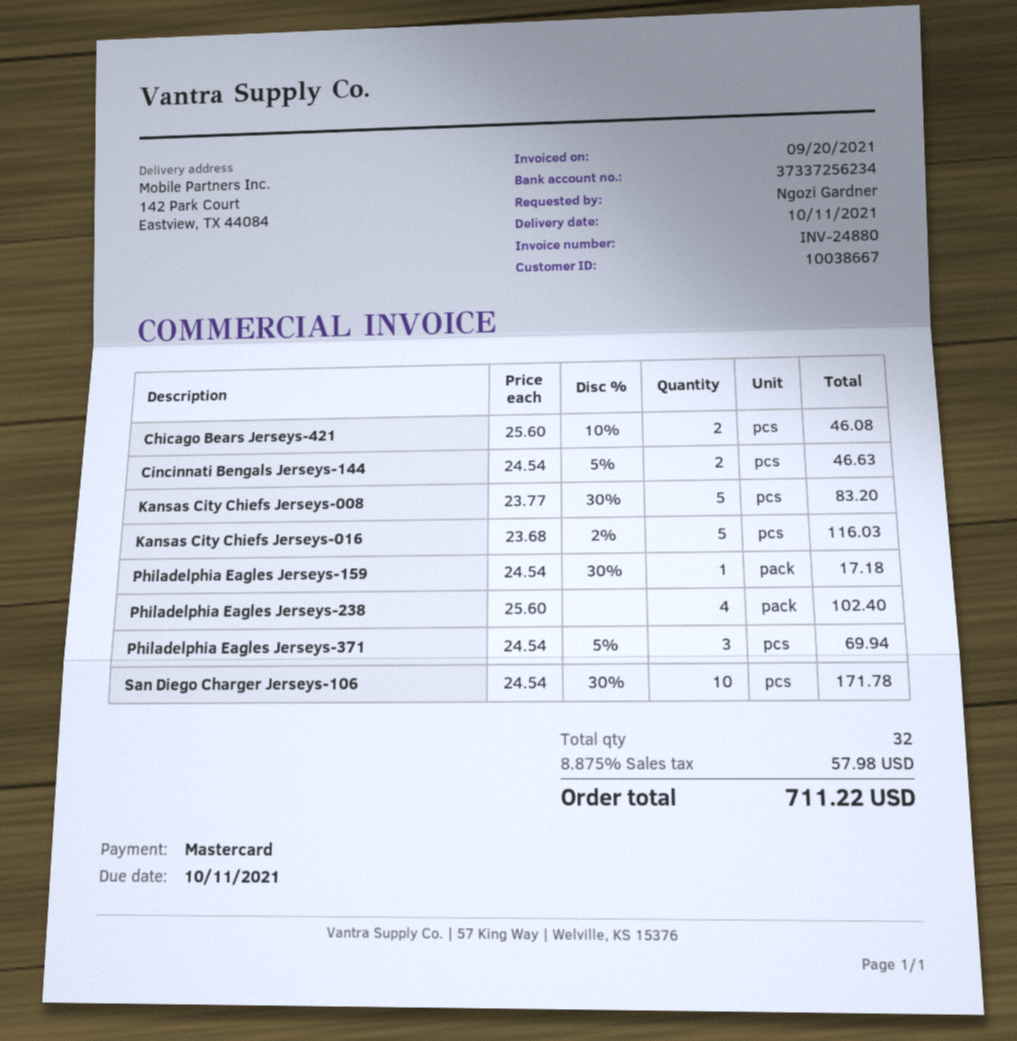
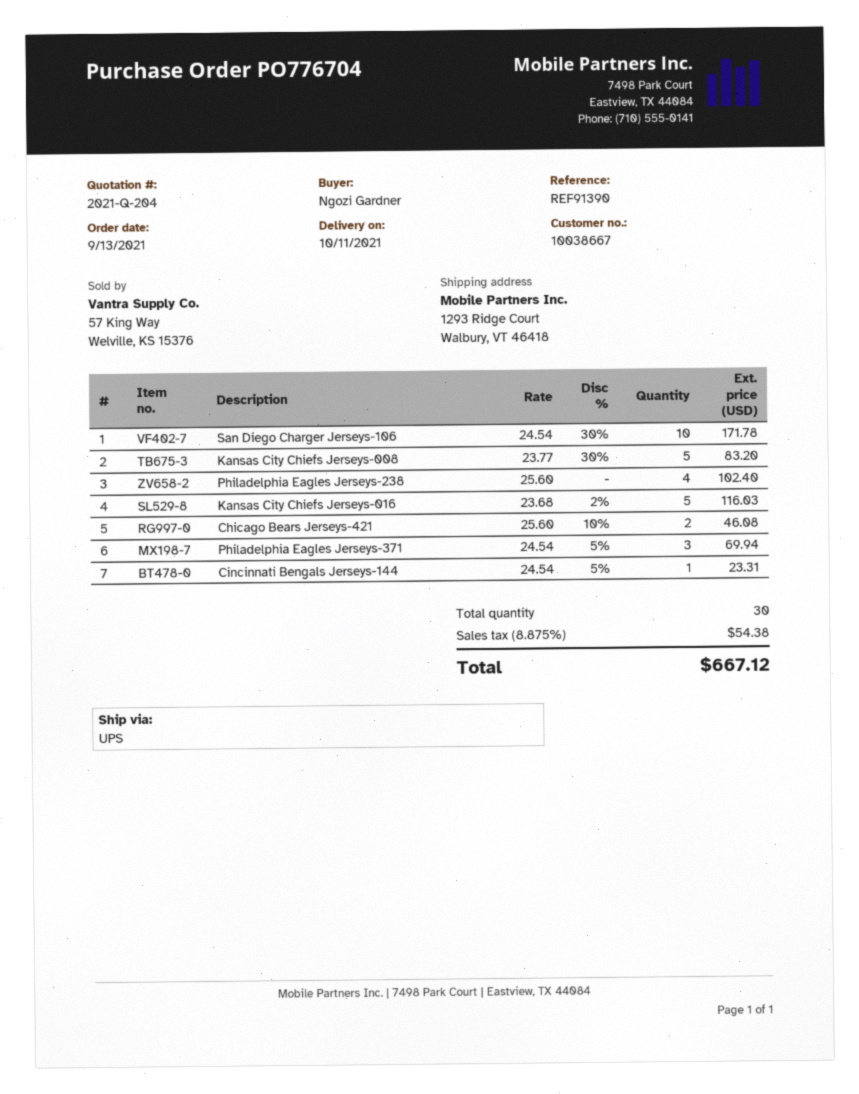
ship to: 142 Park Court, Eastview, TX 44084 -> 1293 Ridge Court, Walbury, VT 46418
Cincinnati Bengals Jerseys-144: 2 x 24.54 - 5% = 46.63 -> 1 x 24.54 - 5% = 23.31
Philadelphia Eagles Jerseys-159: 1 x 24.54 - 30% = 17.18 -> none
total quantity: 32 -> 30
tax: 8.875% = 57.98 -> 8.875% = 54.38
total: 711.22 -> 667.12

